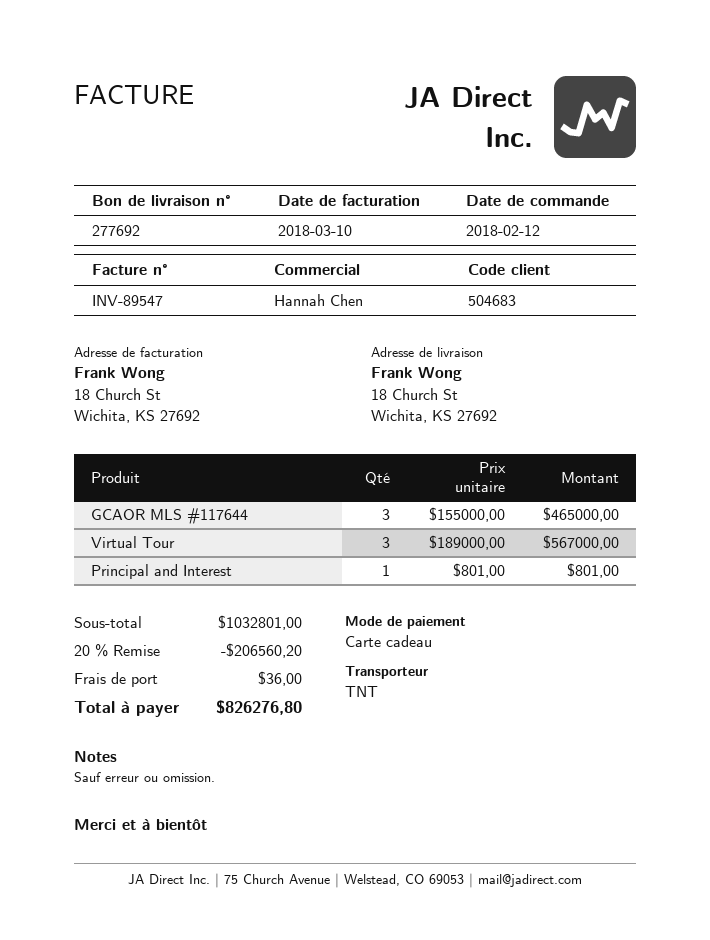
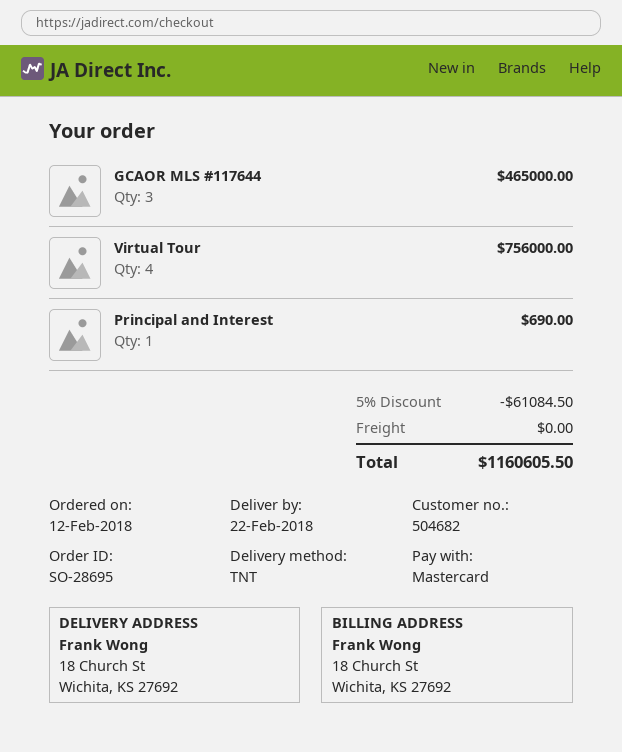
customer number: 504683 -> 504682
payment method: gift card -> Mastercard
Virtual Tour: 3 for 567000.00 -> 4 for 756000.00
Principal and Interest: 1 for 801.00 -> 1 for 690.00
discount: 20% = 206560.20 -> 5% = 61084.50
shipping: 36.00 -> 0.00
total: 826276.80 -> 1160605.50

